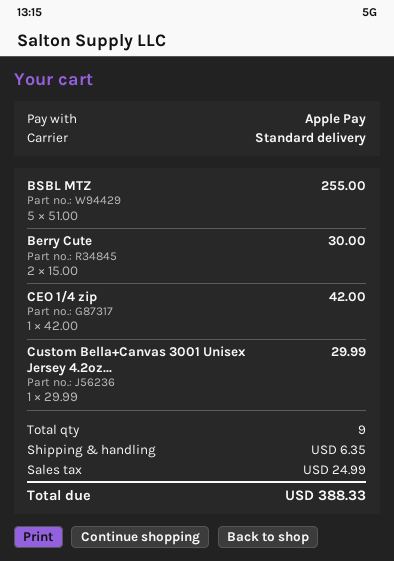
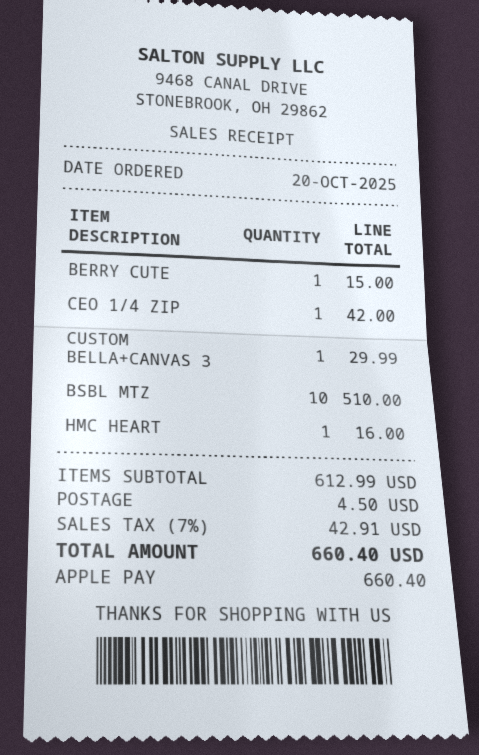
BSBL MTZ: 5 for 255.00 -> 10 for 510.00
Berry Cute: 2 for 30.00 -> 1 for 15.00
HMC HEART: none -> 1 for 16.00
shipping: 6.35 -> 4.50
tax: 24.99 -> 42.91
total: 388.33 -> 660.40

